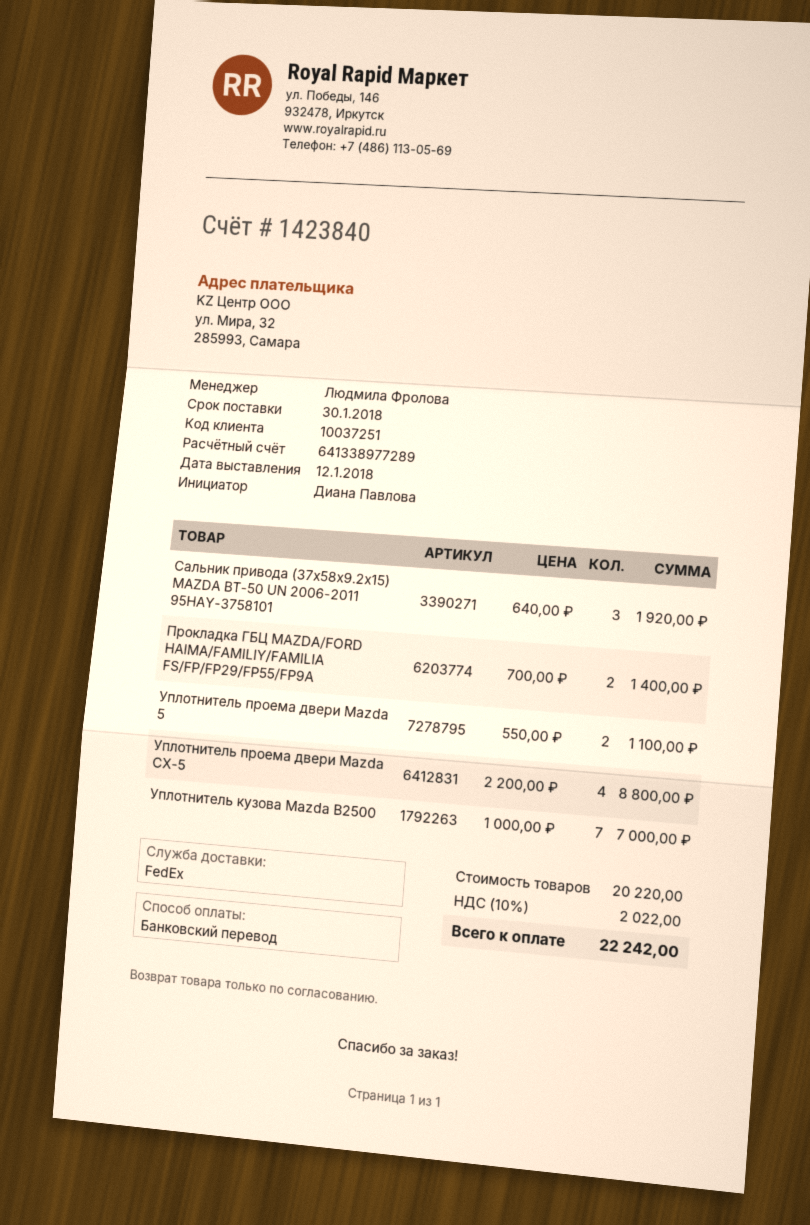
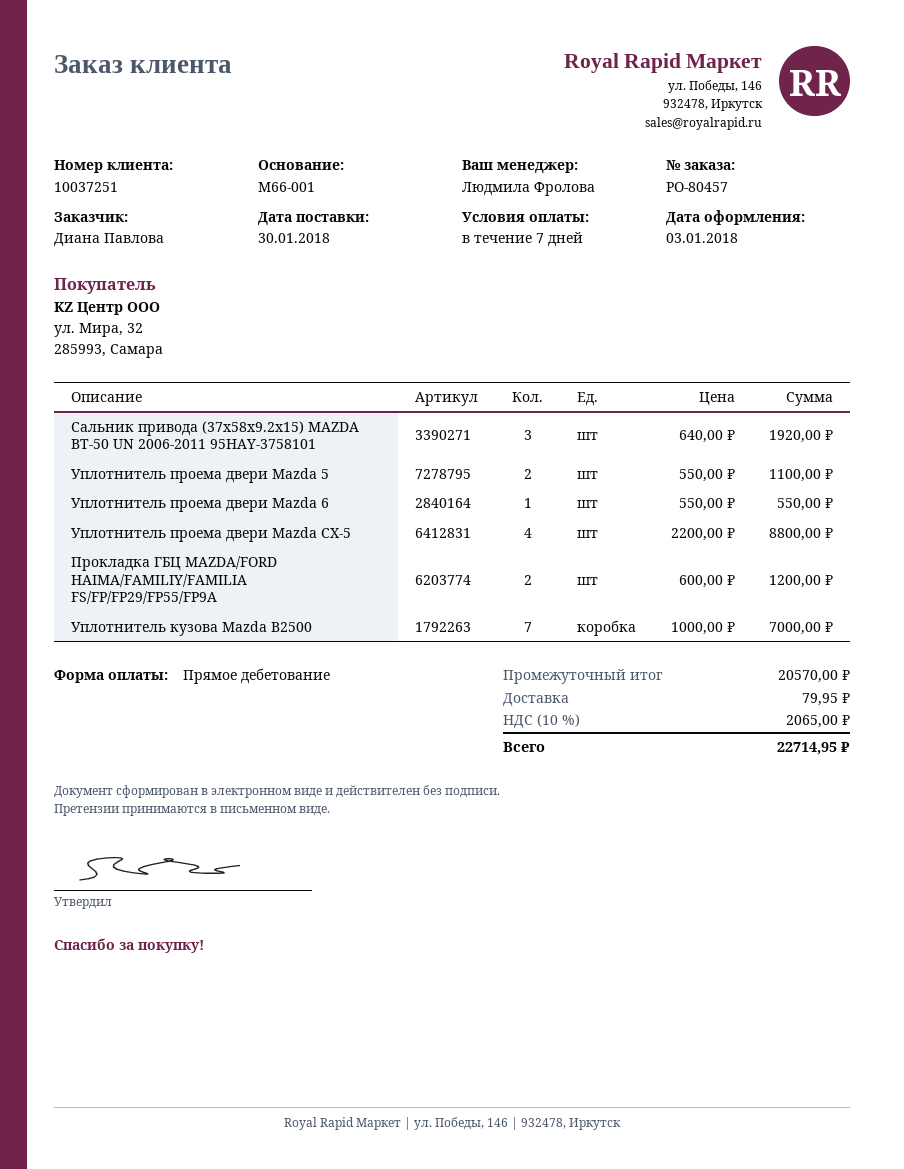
payment method: bank transfer -> direct debit
Прокладка ГБЦ MAZDA/FORD HAIMA/FAMILIY/FAMILIA FS/FP/FP29/FP55/FP9A: 2 x 700.00 = 1400.00 -> 2 x 600.00 = 1200.00
Уплотнитель проема двери Mazda 6: none -> 1 x 550.00 = 550.00
subtotal: 20220.00 -> 20570.00
shipping: none -> 79.95
tax: 10% = 2022.00 -> 10% = 2065.00
total: 22242.00 -> 22714.95

